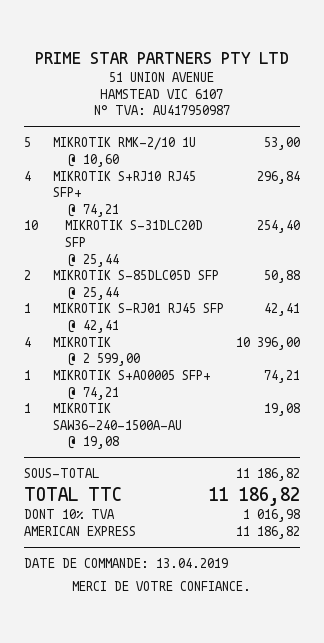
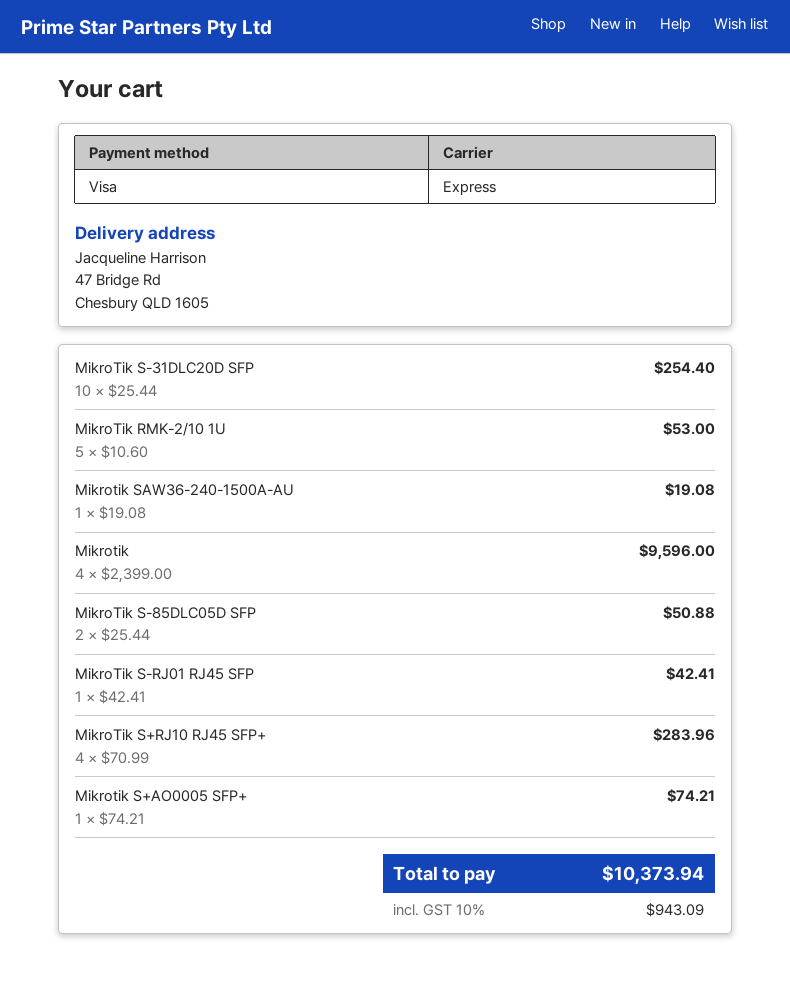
payment method: American Express -> Visa
MIKROTIK S+RJ10 RJ45 SFP+: 4 x 74.21 = 296.84 -> 4 x 70.99 = 283.96
MIKROTIK: 4 x 2599.00 = 10396.00 -> 4 x 2399.00 = 9596.00
tax: 10% = 1016.98 -> 10% = 943.09
total: 11186.82 -> 10373.94

